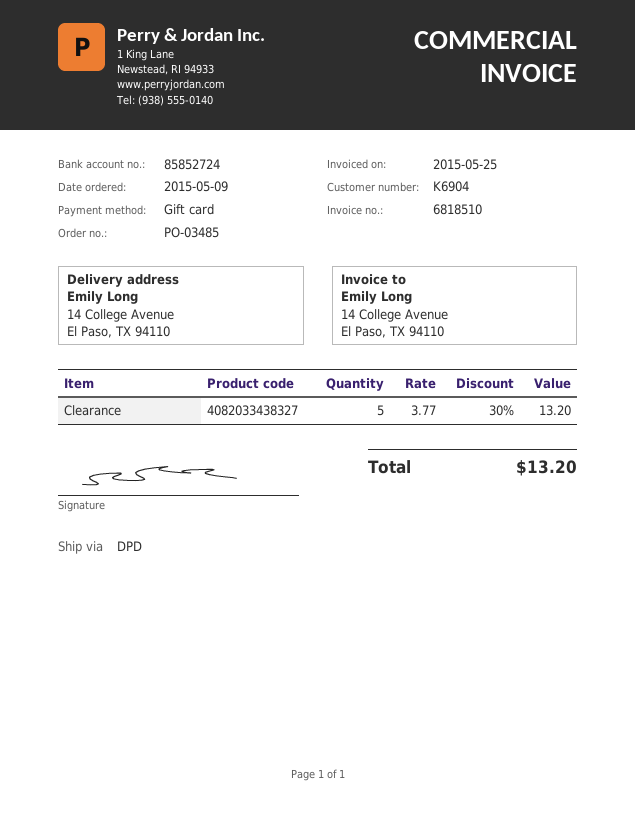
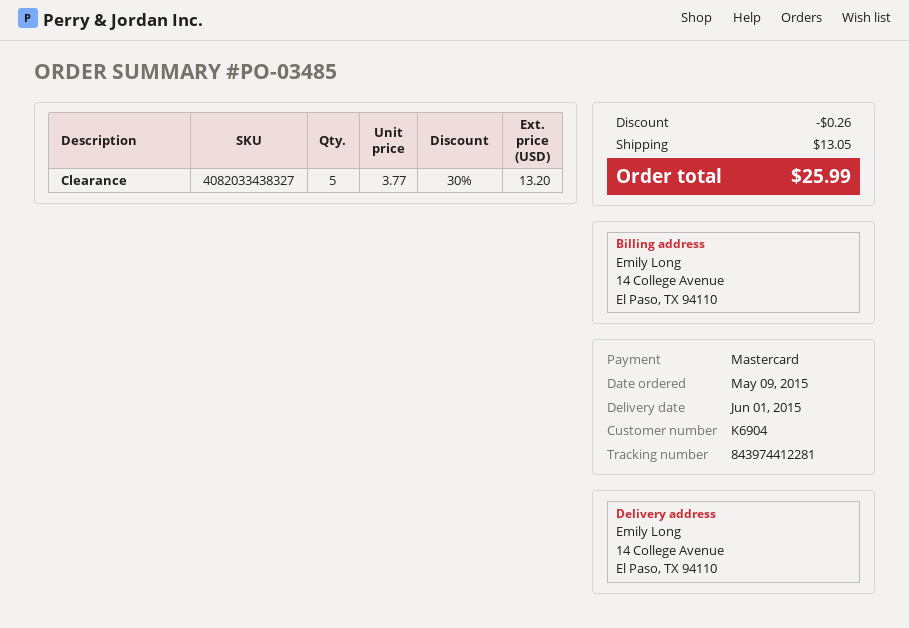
payment method: gift card -> Mastercard
discount: none -> 0.26
shipping: none -> 13.05
total: 13.20 -> 25.99

